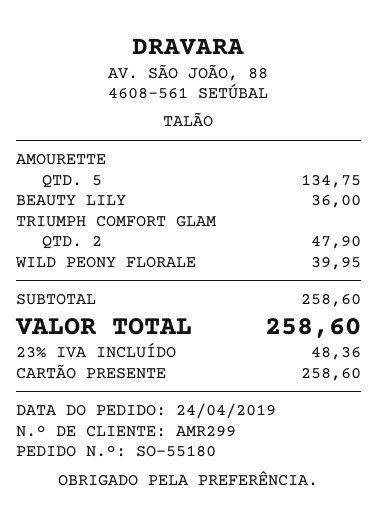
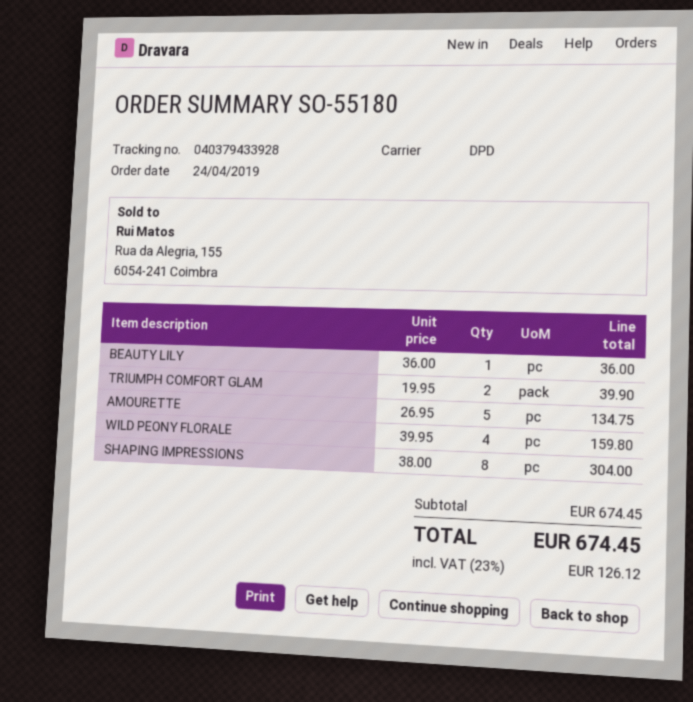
TRIUMPH COMFORT GLAM: 2 for 47.90 -> 2 for 39.90
WILD PEONY FLORALE: 1 for 39.95 -> 4 for 159.80
SHAPING IMPRESSIONS: none -> 8 for 304.00
subtotal: 258.60 -> 674.45
tax: 23% = 48.36 -> 23% = 126.12
total: 258.60 -> 674.45

